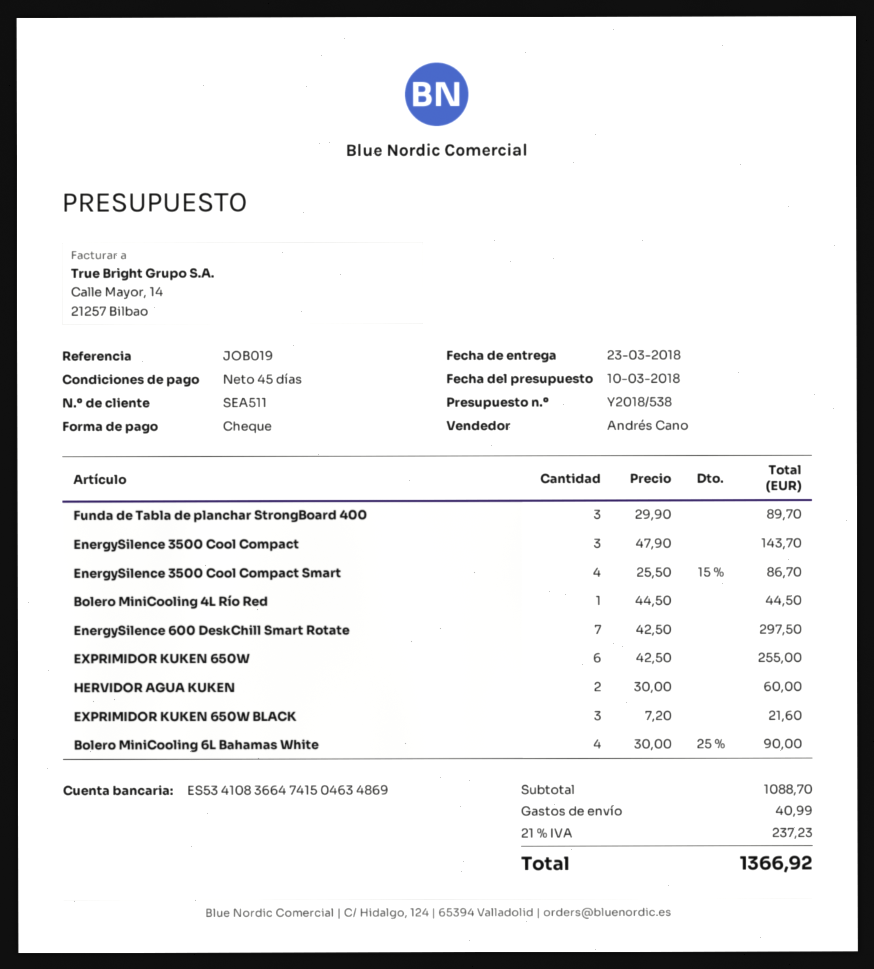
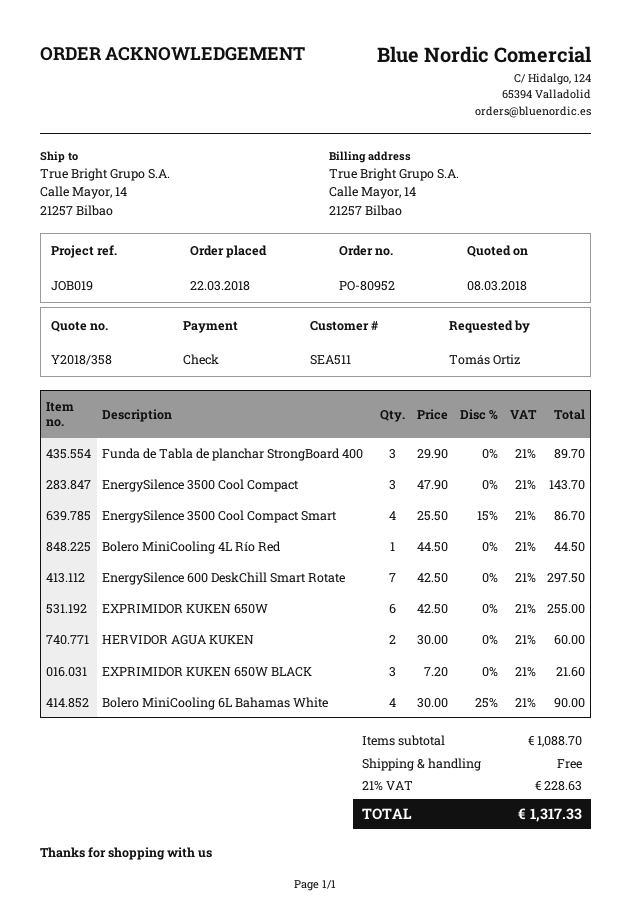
quote number: Y2018/538 -> Y2018/358
quote date: 2018-03-10 -> 2018-03-08
shipping: 40.99 -> 0.00
tax: 21% = 237.23 -> 21% = 228.63
total: 1366.92 -> 1317.33

